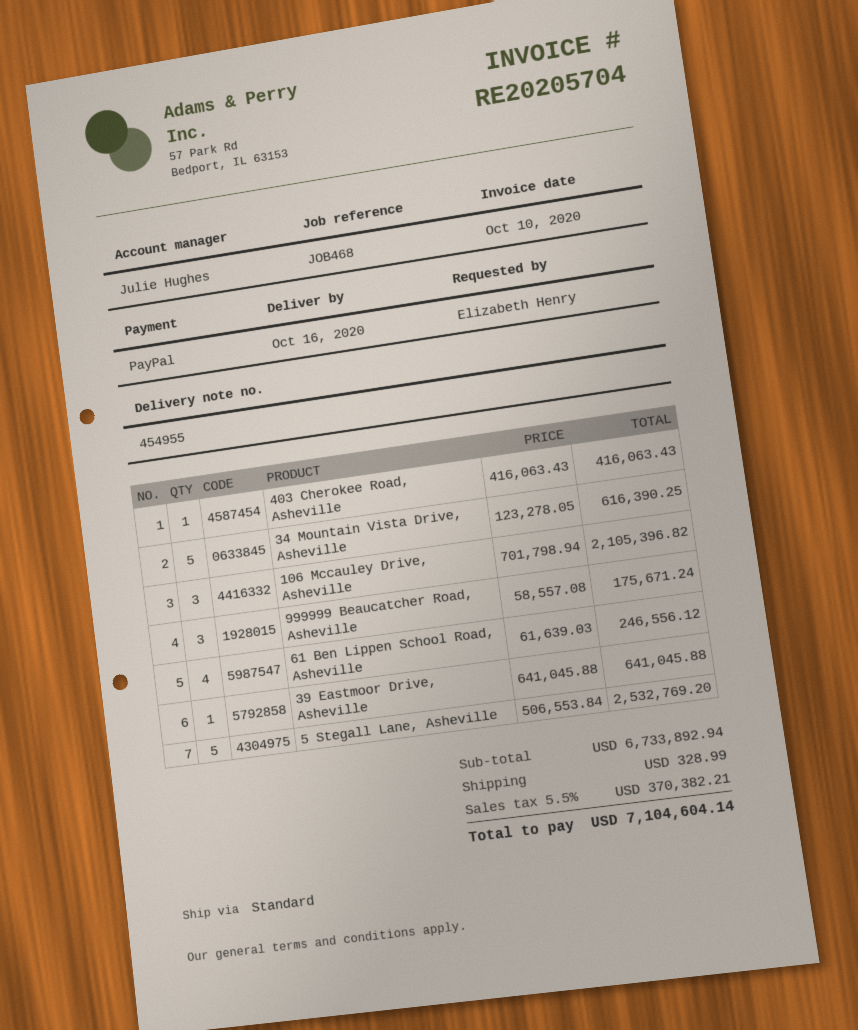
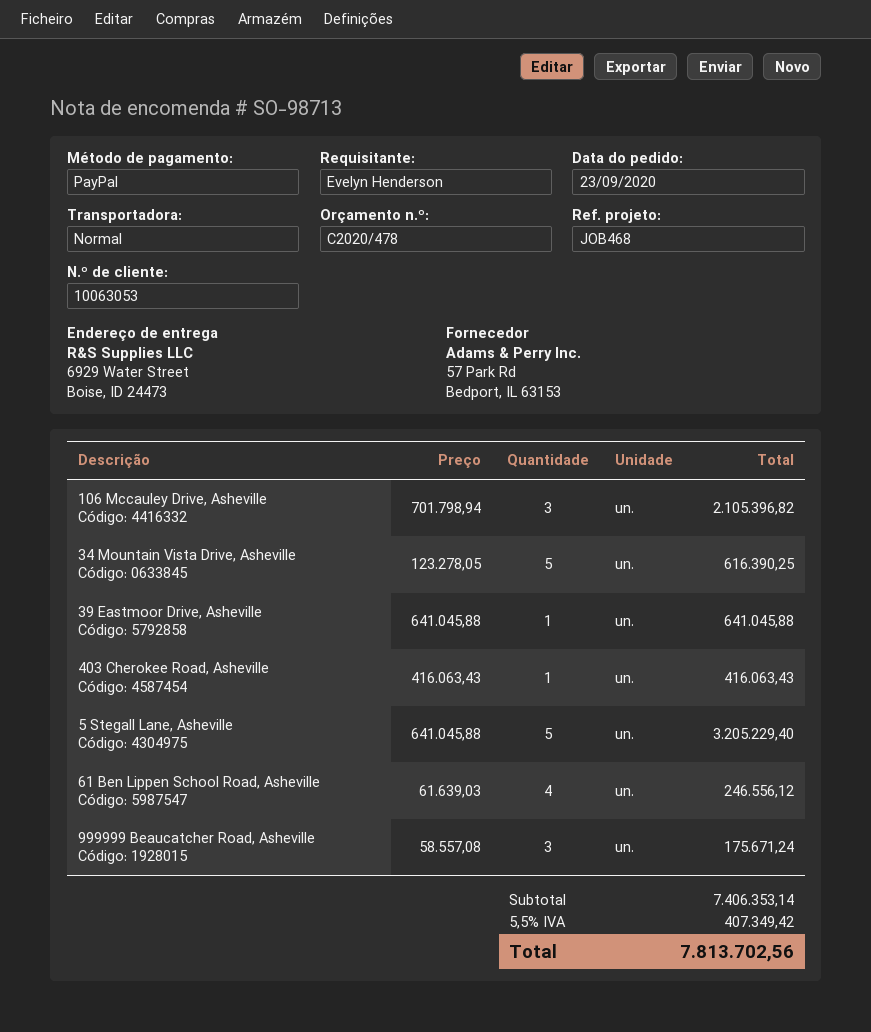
ordered by: Elizabeth Henry -> Evelyn Henderson
5 Stegall Lane, Asheville: 5 x 506553.84 = 2532769.20 -> 5 x 641045.88 = 3205229.40
subtotal: 6733892.94 -> 7406353.14
shipping: 328.99 -> none
tax: 5.5% = 370382.21 -> 5.5% = 407349.42
total: 7104604.14 -> 7813702.56

